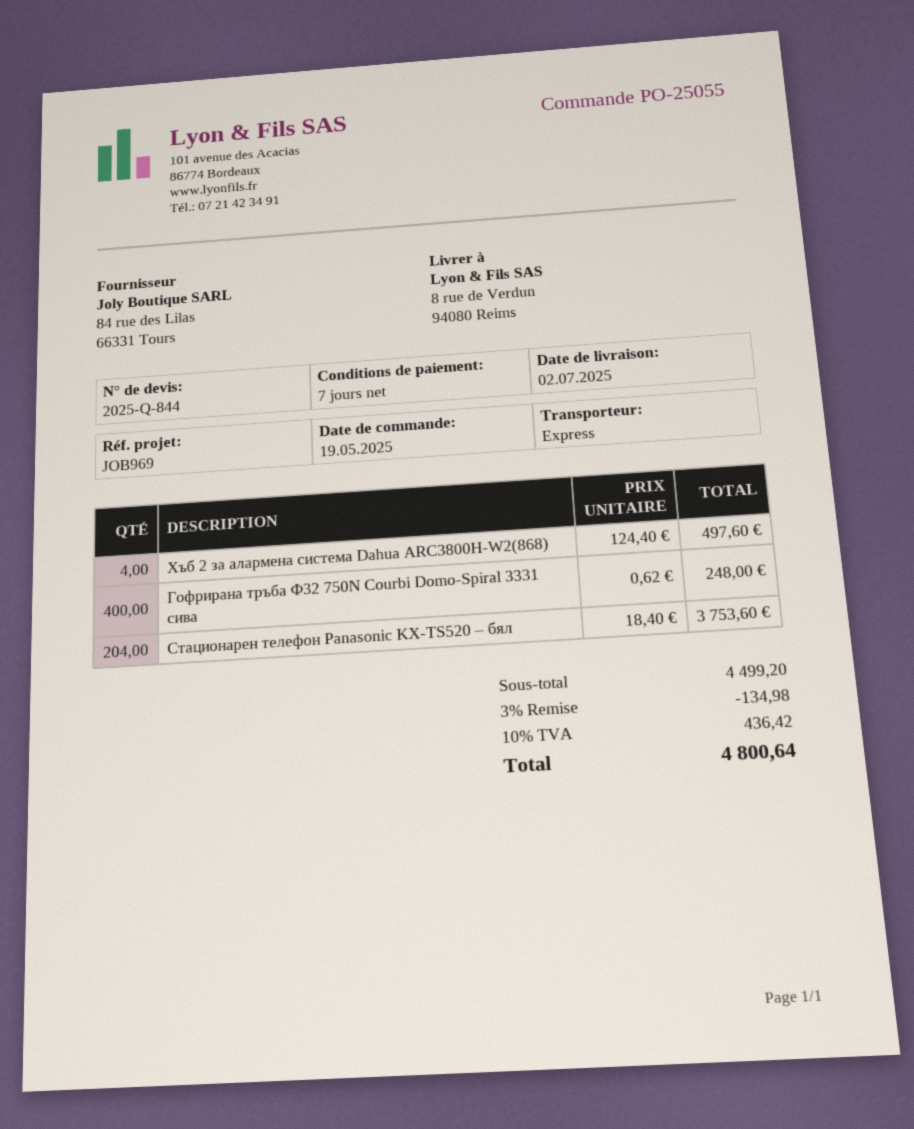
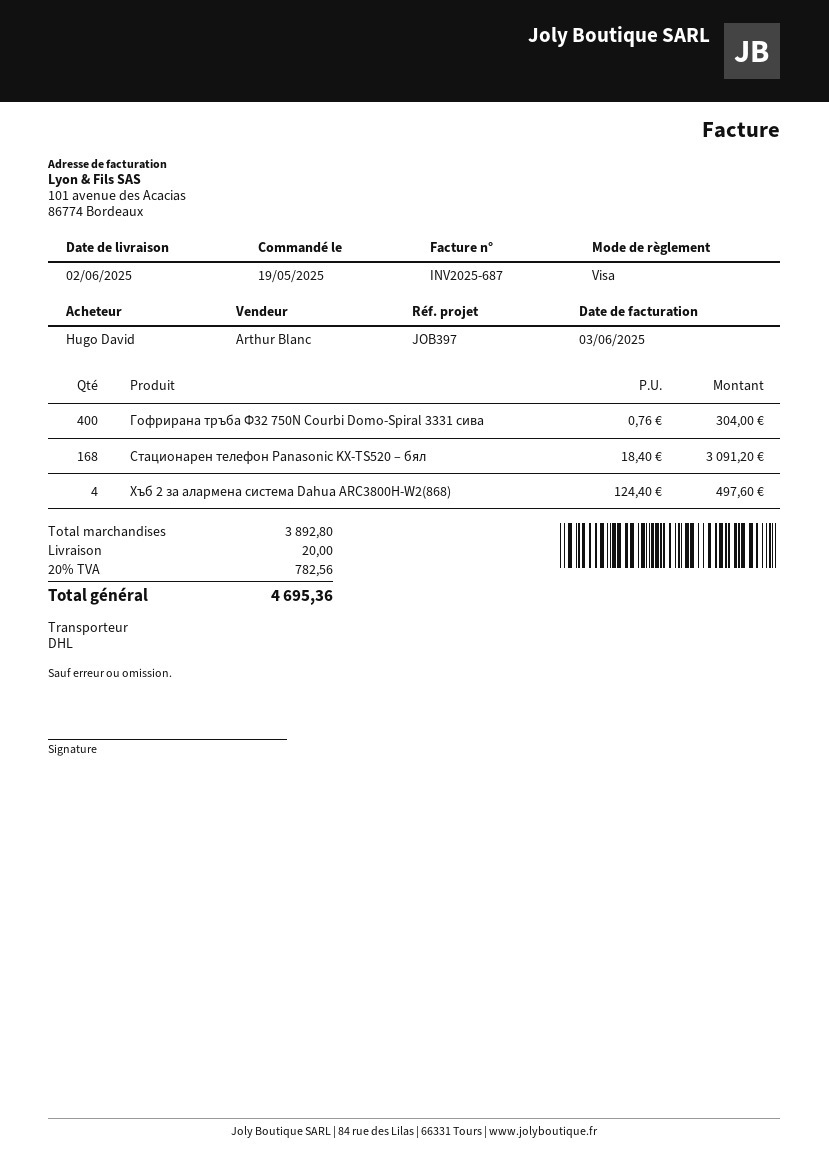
delivery date: 2025-07-02 -> 2025-06-02
reference: JOB969 -> JOB397
shipping method: express -> DHL
Гофрирана тръба Ф32 750N Courbi Domo-Spiral 3331 сива: 400 x 0.62 = 248.00 -> 400 x 0.76 = 304.00
Стационарен телефон Panasonic KX-TS520 – бял: 204 x 18.40 = 3753.60 -> 168 x 18.40 = 3091.20
subtotal: 4499.20 -> 3892.80
discount: 3% = 134.98 -> none
shipping: none -> 20.00
tax: 10% = 436.42 -> 20% = 782.56
total: 4800.64 -> 4695.36

